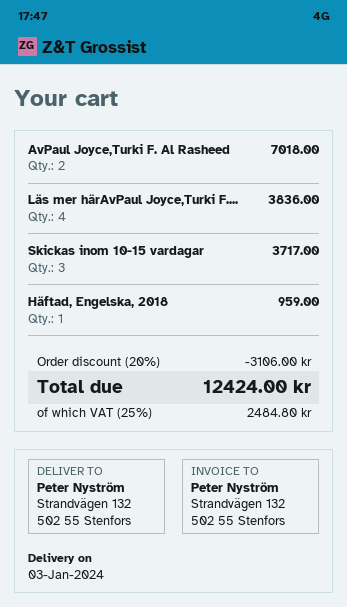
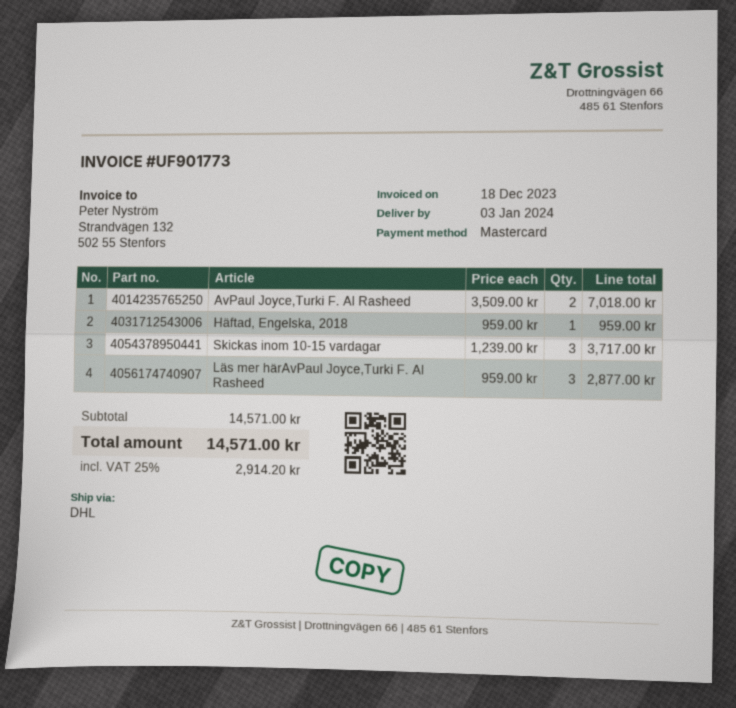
Läs mer härAvPaul Joyce,Turki F....: 4 for 3836.00 -> 3 for 2877.00
discount: 20% = 3106.00 -> none
tax: 25% = 2484.80 -> 25% = 2914.20
total: 12424.00 -> 14571.00

